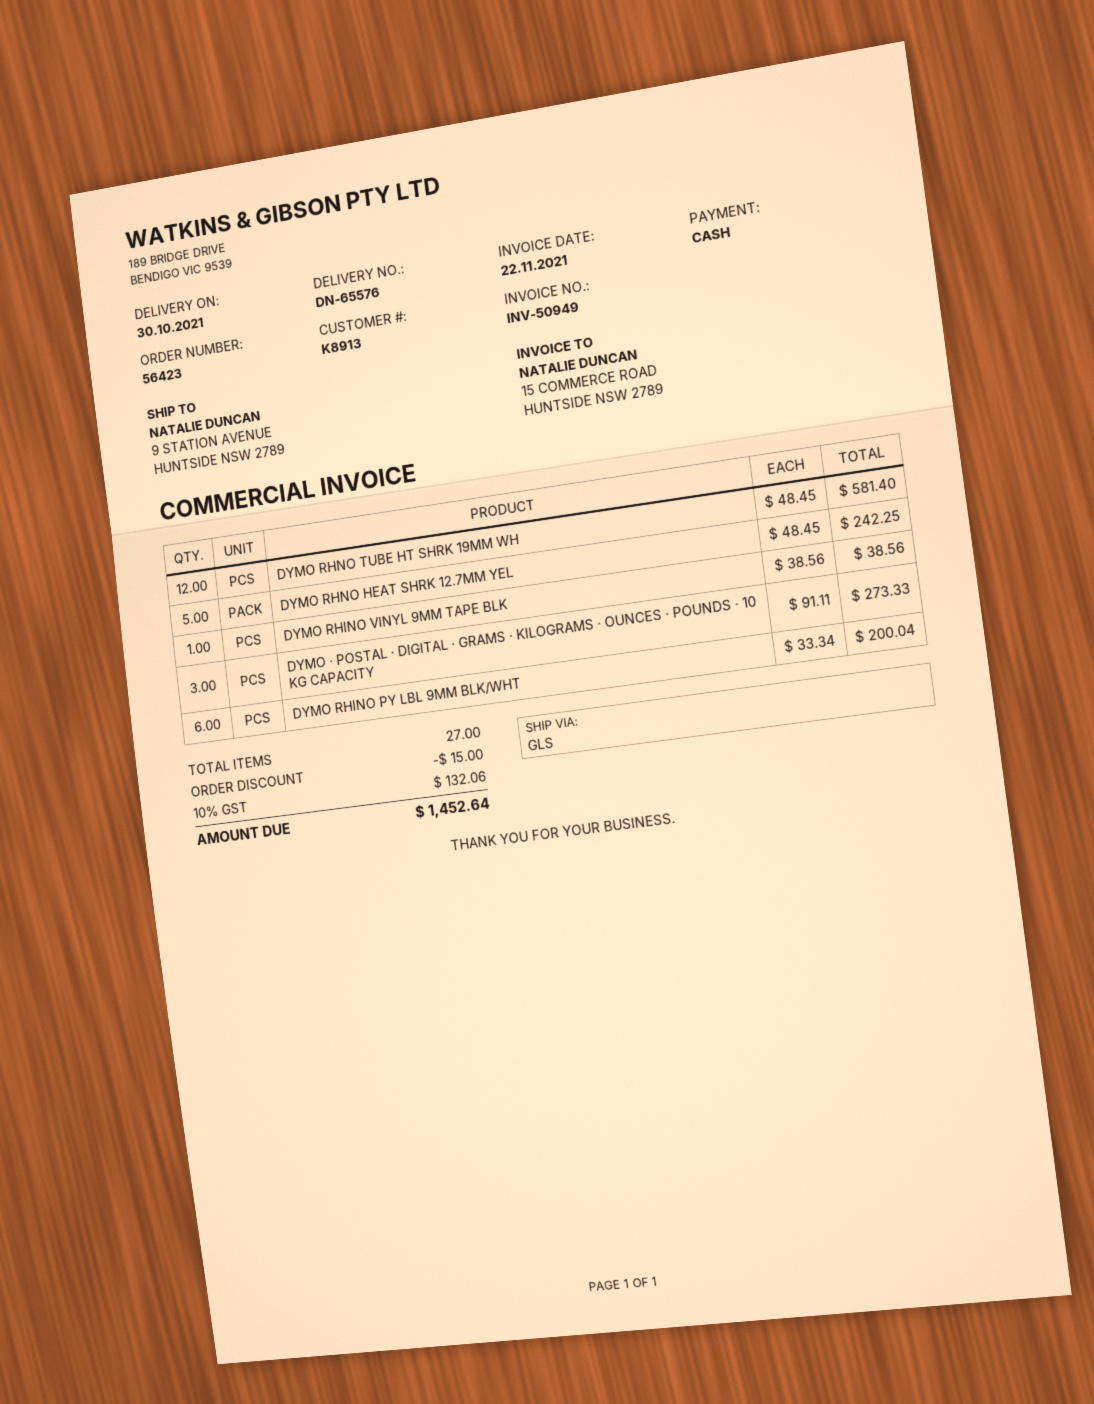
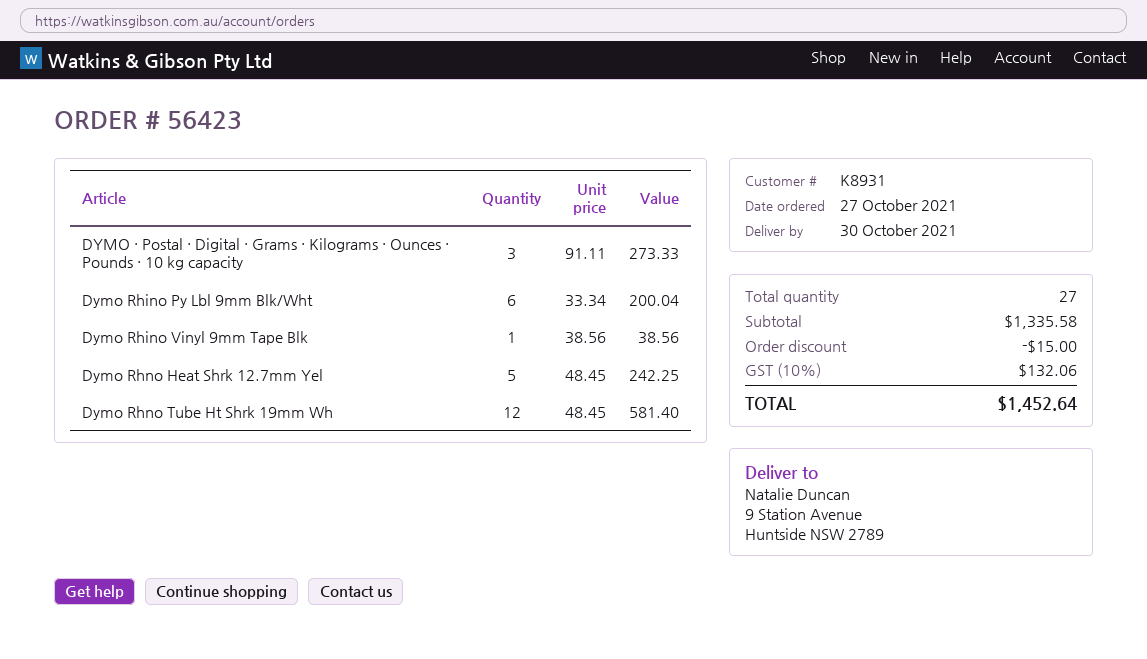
customer number: K8913 -> K8931

